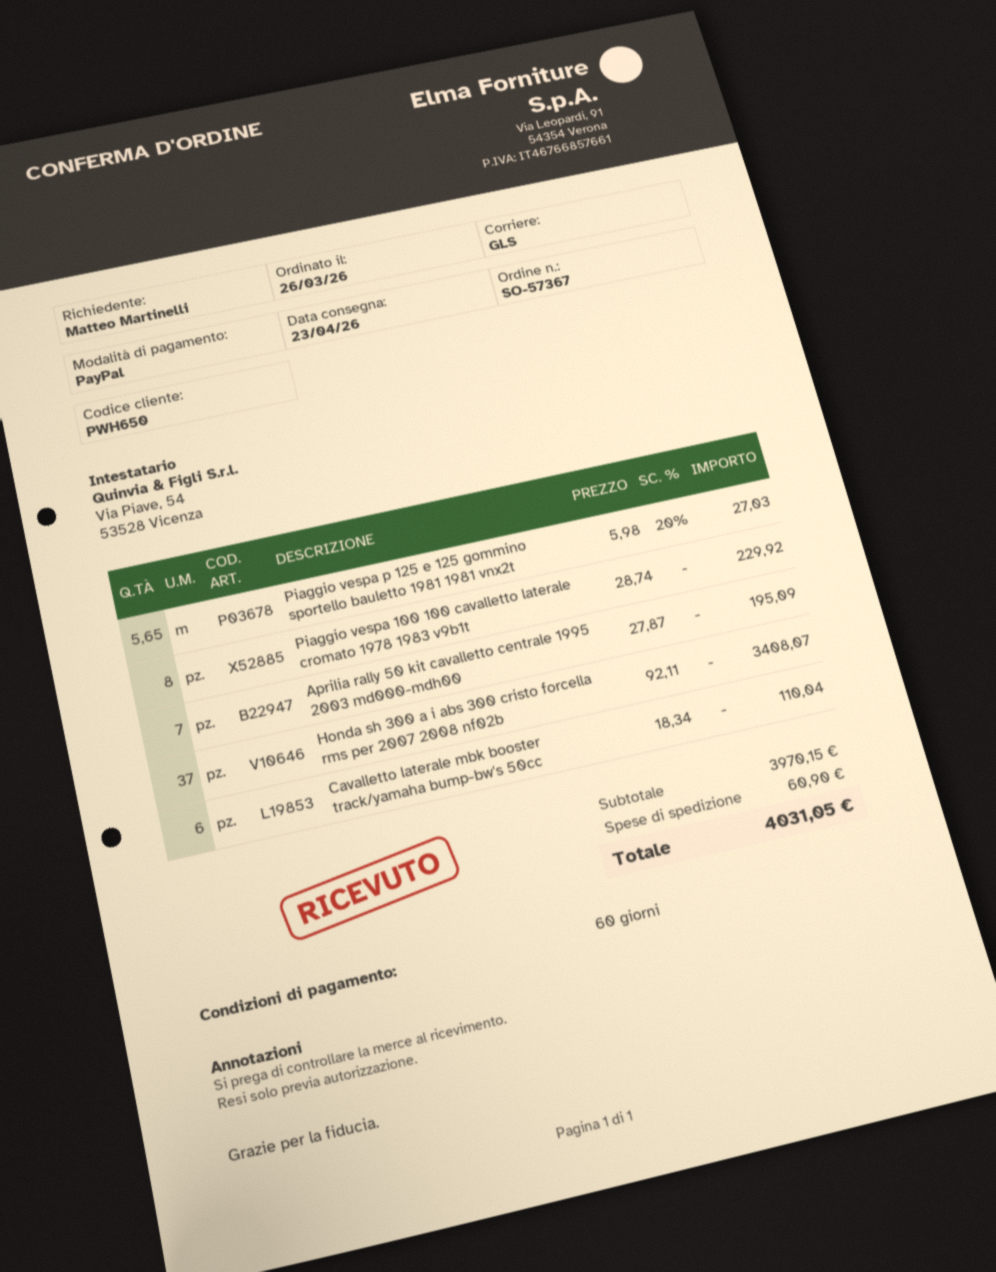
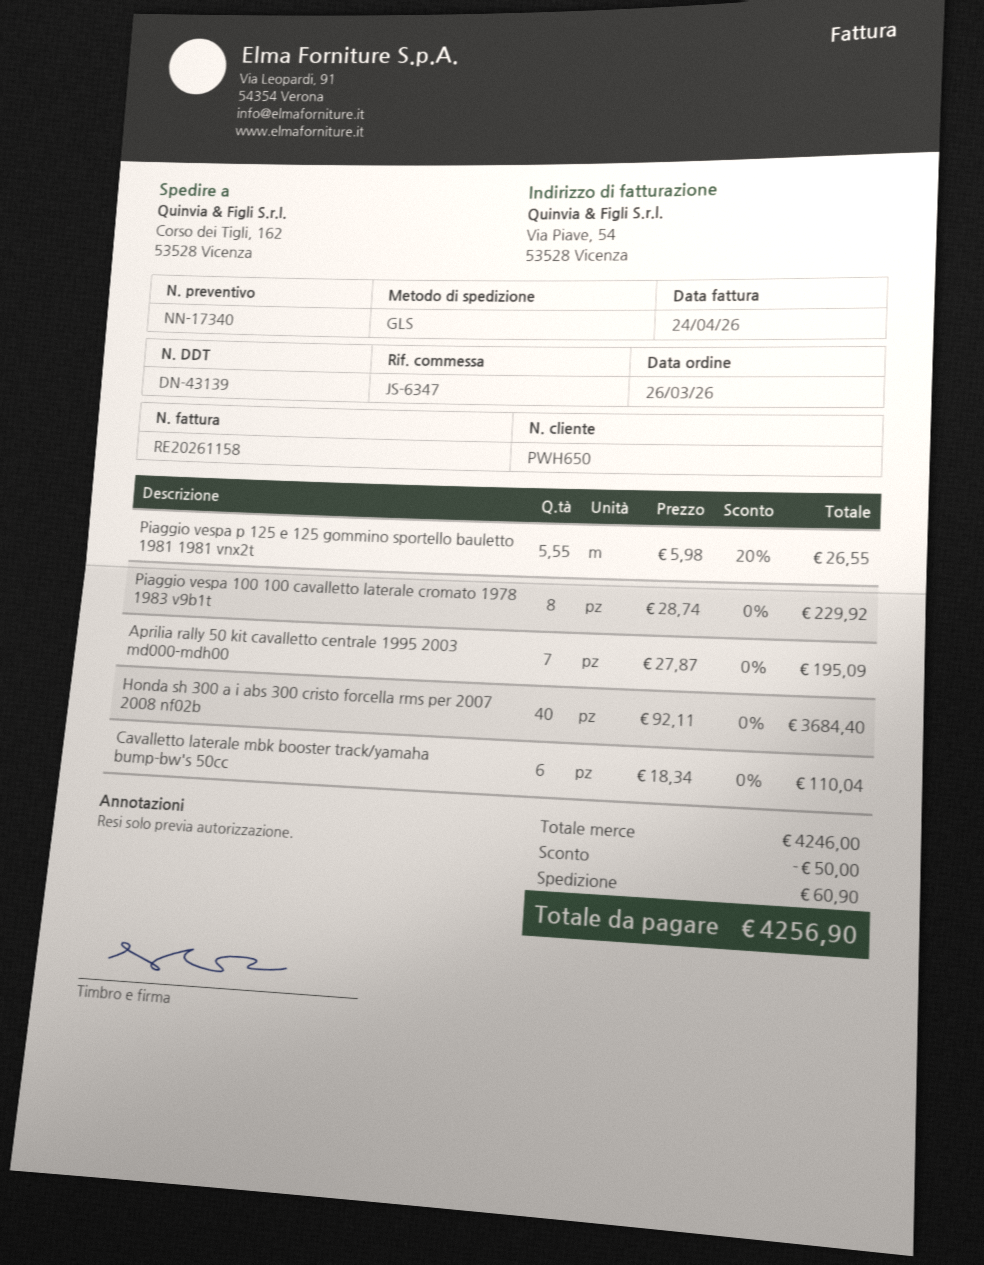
Piaggio vespa p 125 e 125 gommino sportello bauletto 1981 1981 vnx2t: 5.65 x 5.98 - 20% = 27.03 -> 5.55 x 5.98 - 20% = 26.55
Honda sh 300 a i abs 300 cristo forcella rms per 2007 2008 nf02b: 37 x 92.11 = 3408.07 -> 40 x 92.11 = 3684.40
subtotal: 3970.15 -> 4246.00
discount: none -> 50.00
total: 4031.05 -> 4256.90

